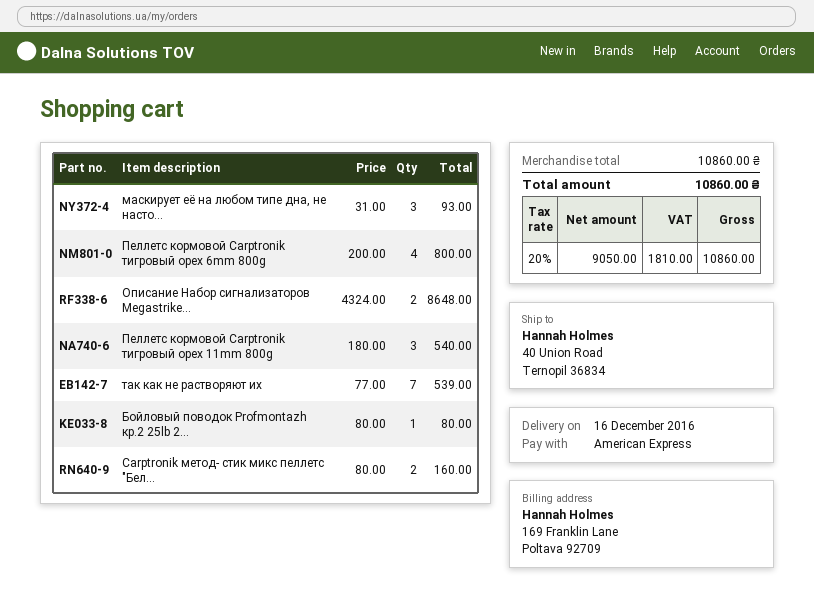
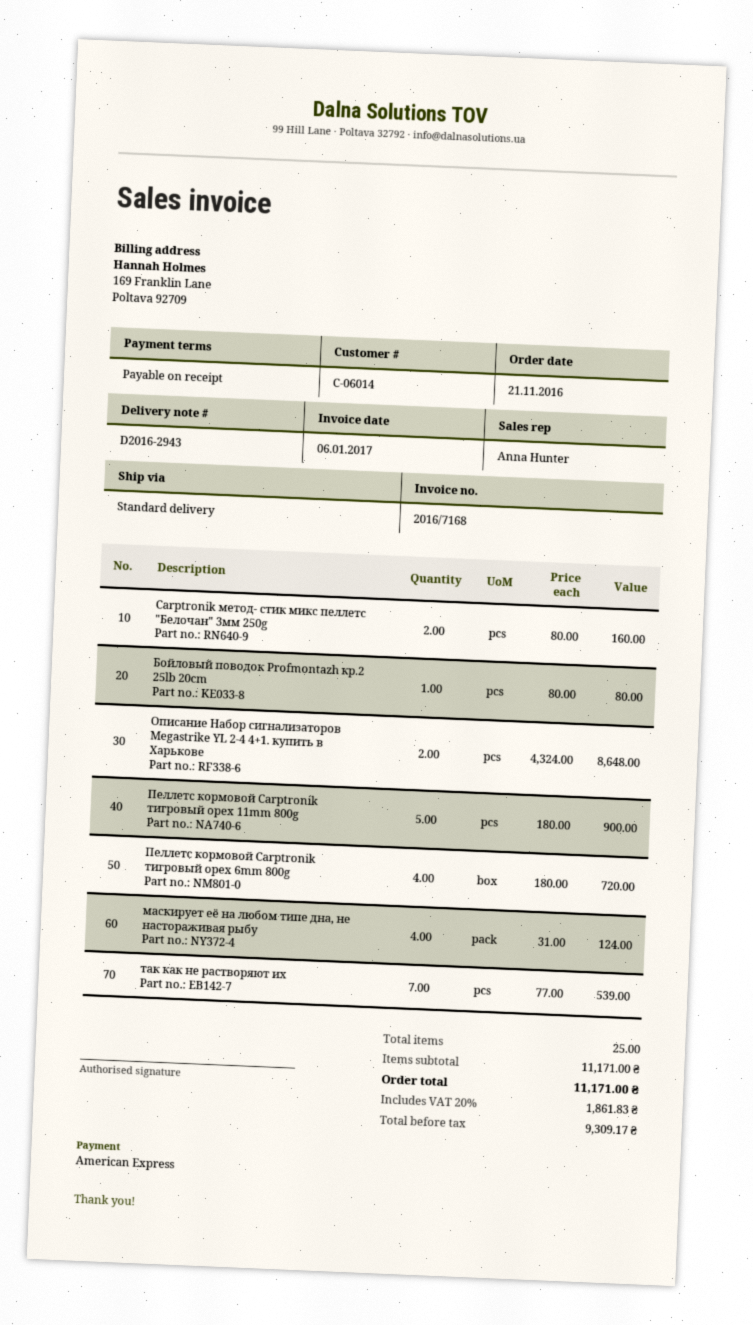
маскирует её на любом типе дна, не насто...: 3 x 31.00 = 93.00 -> 4 x 31.00 = 124.00
Пеллетс кормовой Carptronik тигровый орех 6mm 800g: 4 x 200.00 = 800.00 -> 4 x 180.00 = 720.00
Пеллетс кормовой Carptronik тигровый орех 11mm 800g: 3 x 180.00 = 540.00 -> 5 x 180.00 = 900.00
subtotal: 10860.00 -> 11171.00
net: 9050.00 -> 9309.17
tax: 20% = 1810.00 -> 20% = 1861.83
total: 10860.00 -> 11171.00

